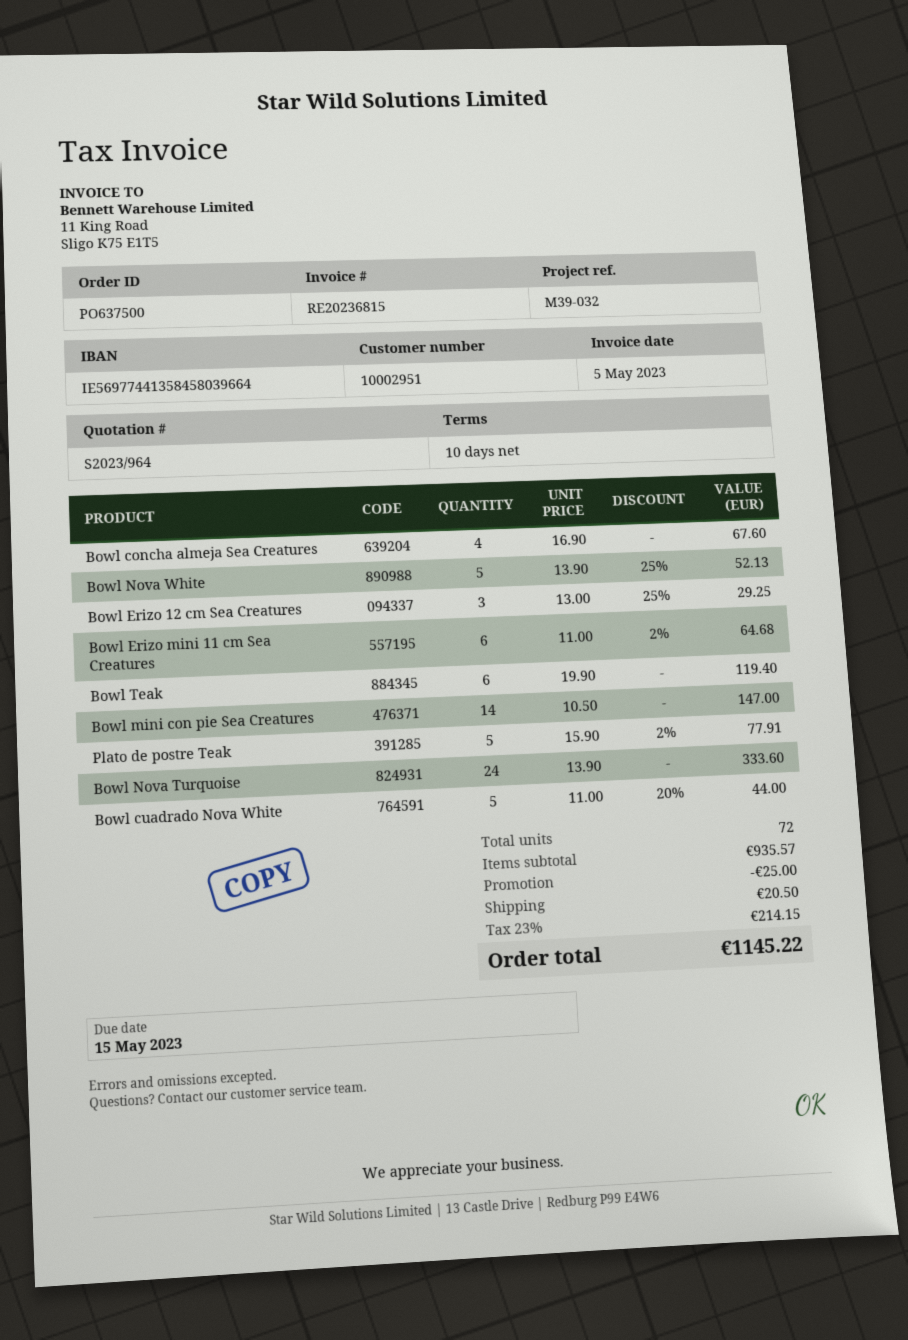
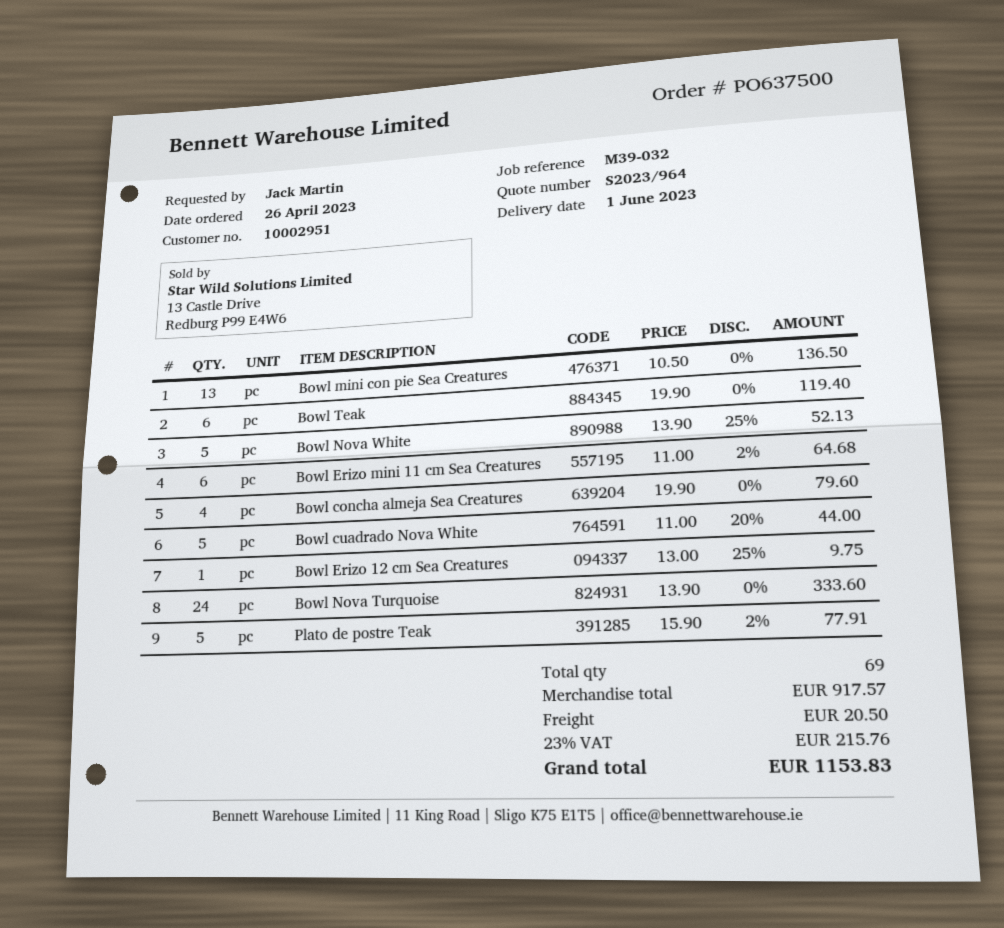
Bowl concha almeja Sea Creatures: 4 x 16.90 = 67.60 -> 4 x 19.90 = 79.60
Bowl Erizo 12 cm Sea Creatures: 3 x 13.00 - 25% = 29.25 -> 1 x 13.00 - 25% = 9.75
Bowl mini con pie Sea Creatures: 14 x 10.50 = 147.00 -> 13 x 10.50 = 136.50
total quantity: 72 -> 69
subtotal: 935.57 -> 917.57
discount: 25.00 -> none
tax: 23% = 214.15 -> 23% = 215.76
total: 1145.22 -> 1153.83

